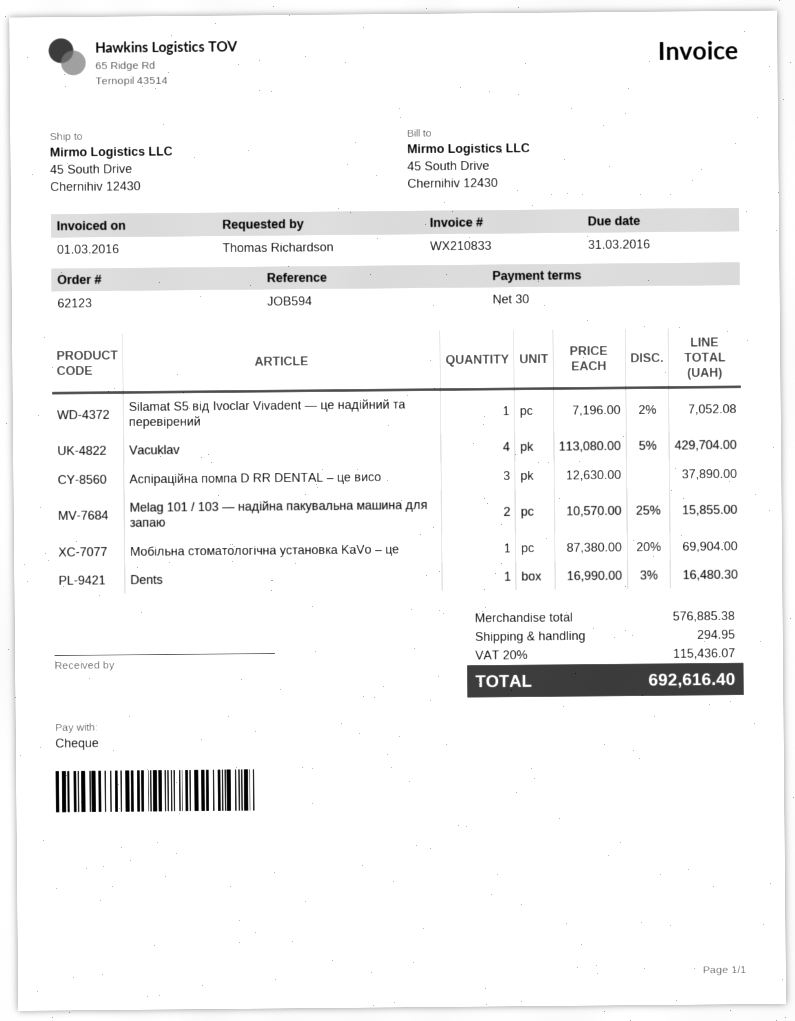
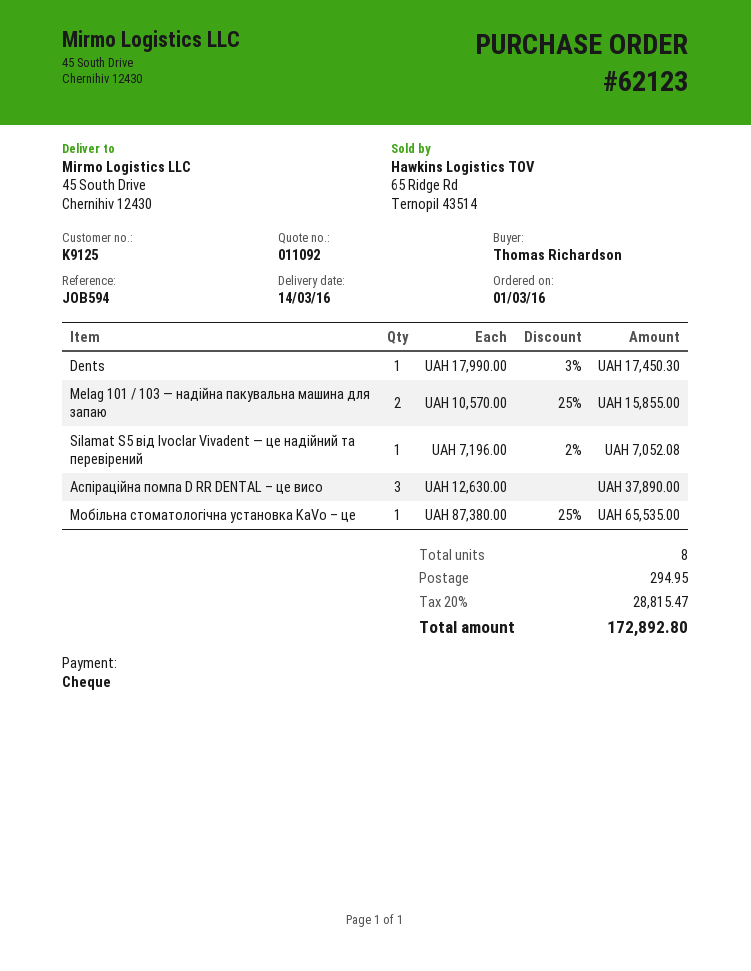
Vacuklav: 4 x 113080.00 - 5% = 429704.00 -> none
Мобільна стоматологічна установка KaVo – це: 1 x 87380.00 - 20% = 69904.00 -> 1 x 87380.00 - 25% = 65535.00
Dents: 1 x 16990.00 - 3% = 16480.30 -> 1 x 17990.00 - 3% = 17450.30
tax: 20% = 115436.07 -> 20% = 28815.47
total: 692616.40 -> 172892.80

